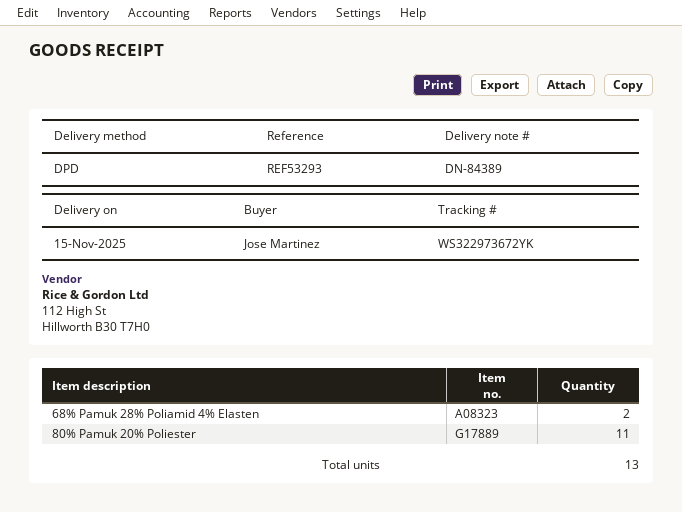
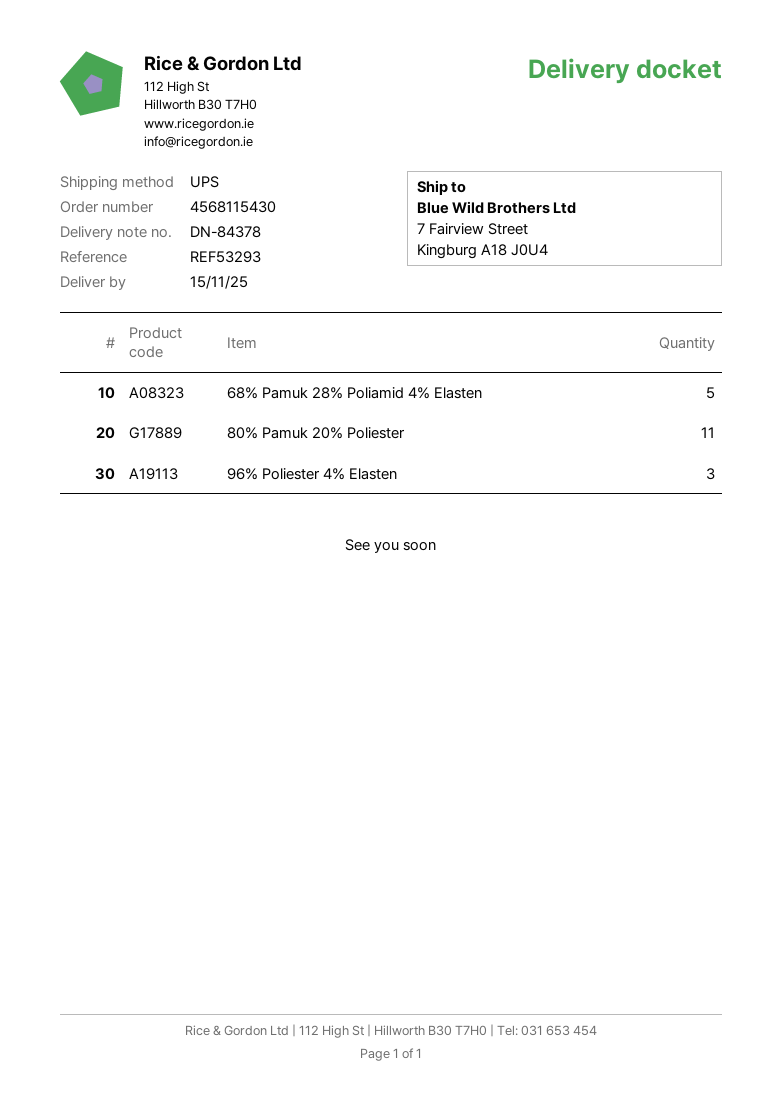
delivery note number: DN-84389 -> DN-84378
shipping method: DPD -> UPS
68% Pamuk 28% Poliamid 4% Elasten: 2 -> 5
96% Poliester 4% Elasten: none -> 3

